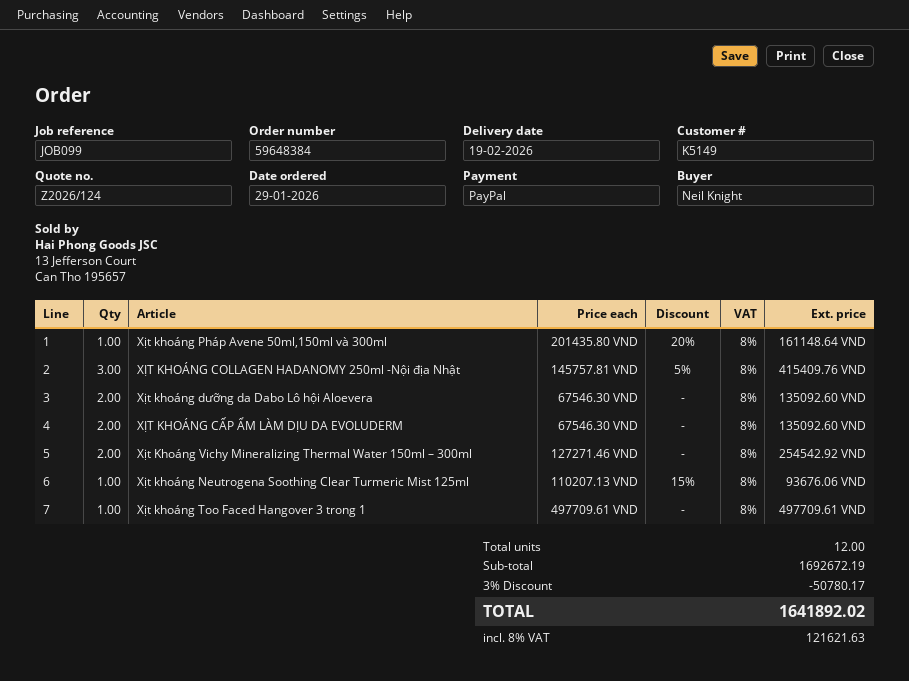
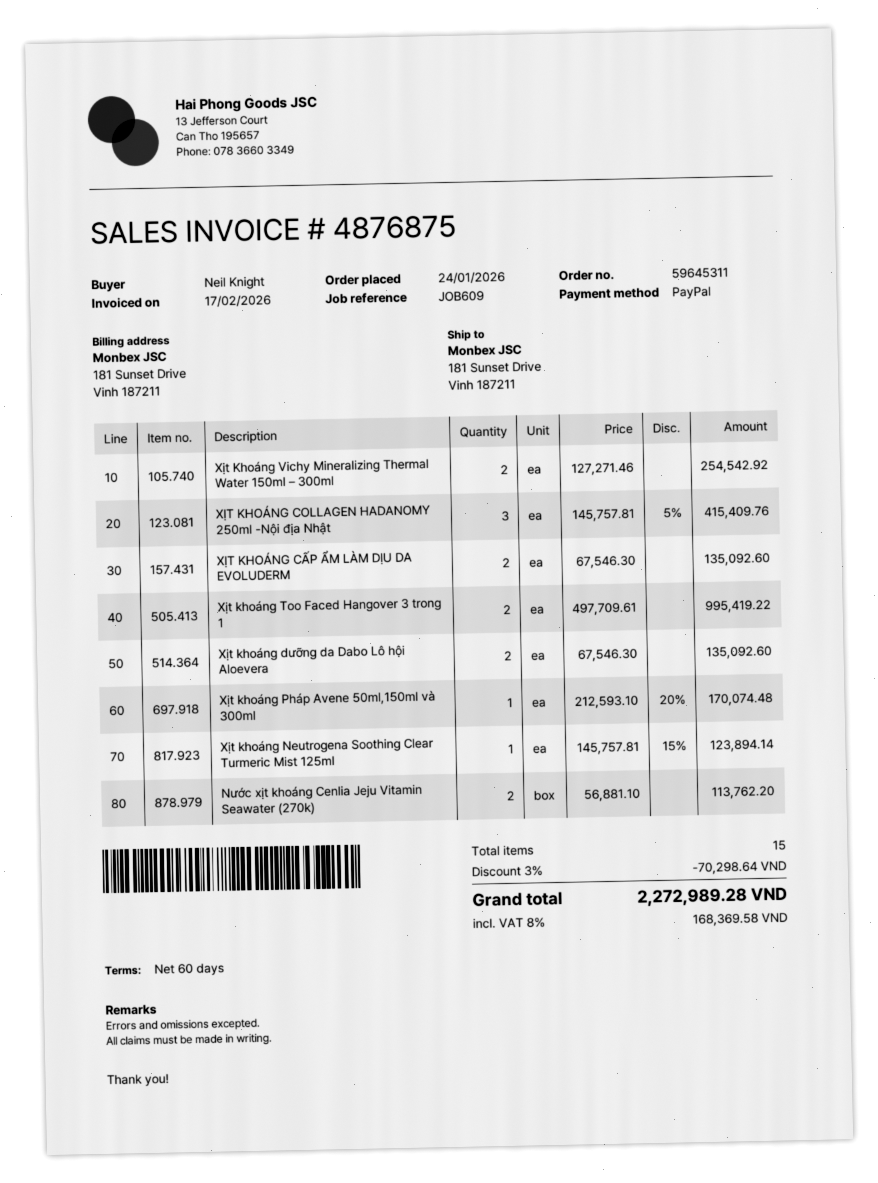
order number: 59648384 -> 59645311
order date: 2026-01-29 -> 2026-01-24
reference: JOB099 -> JOB609
Xịt khoáng Pháp Avene 50ml,150ml và 300ml: 1 x 201435.80 - 20% = 161148.64 -> 1 x 212593.10 - 20% = 170074.48
Xịt khoáng Neutrogena Soothing Clear Turmeric Mist 125ml: 1 x 110207.13 - 15% = 93676.06 -> 1 x 145757.81 - 15% = 123894.14
Xịt khoáng Too Faced Hangover 3 trong 1: 1 x 497709.61 = 497709.61 -> 2 x 497709.61 = 995419.22
Nước xịt khoáng Cenlia Jeju Vitamin Seawater (270k): none -> 2 x 56881.10 = 113762.20
total quantity: 12 -> 15
discount: 3% = 50780.17 -> 3% = 70298.64
tax: 8% = 121621.63 -> 8% = 168369.58
total: 1641892.02 -> 2272989.28

